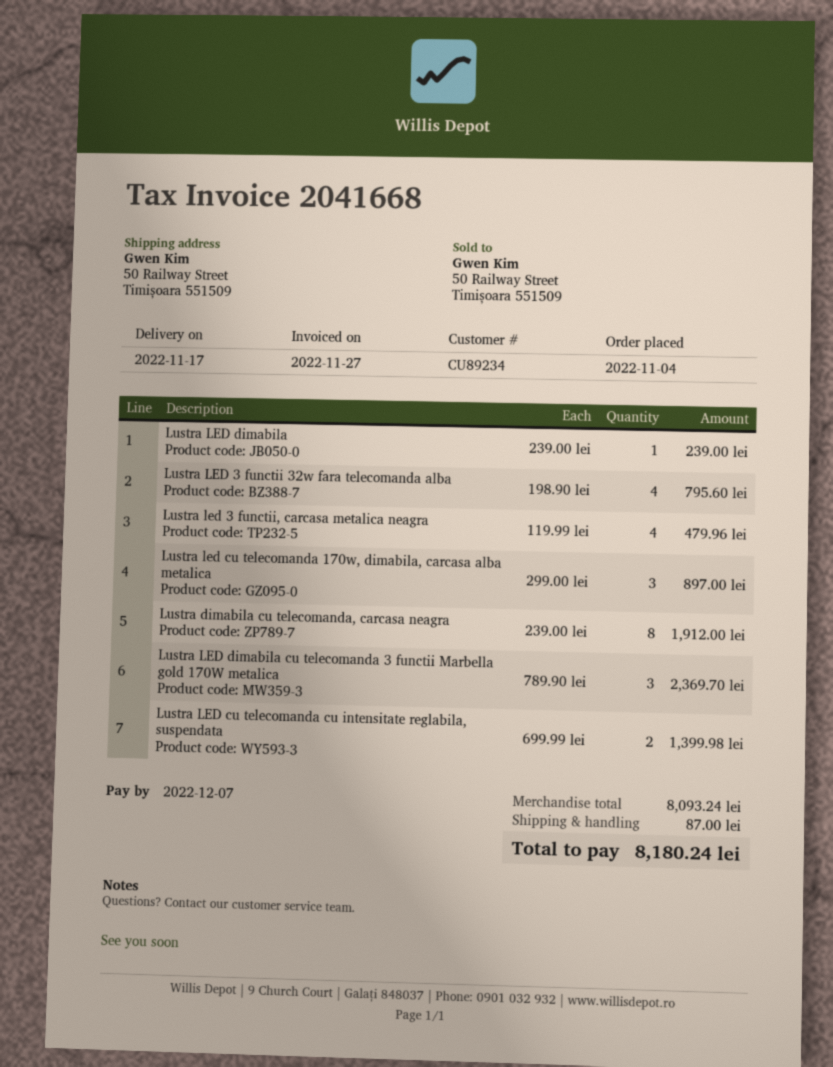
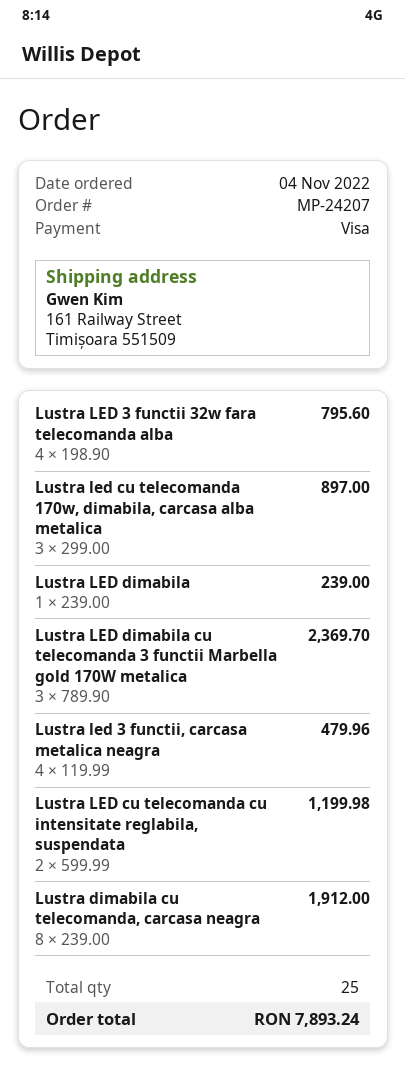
ship to: 50 Railway Street, Timișoara 551509 -> 161 Railway Street, Timișoara 551509
Lustra LED cu telecomanda cu intensitate reglabila, suspendata: 2 x 699.99 = 1399.98 -> 2 x 599.99 = 1199.98
shipping: 87.00 -> none
total: 8180.24 -> 7893.24

